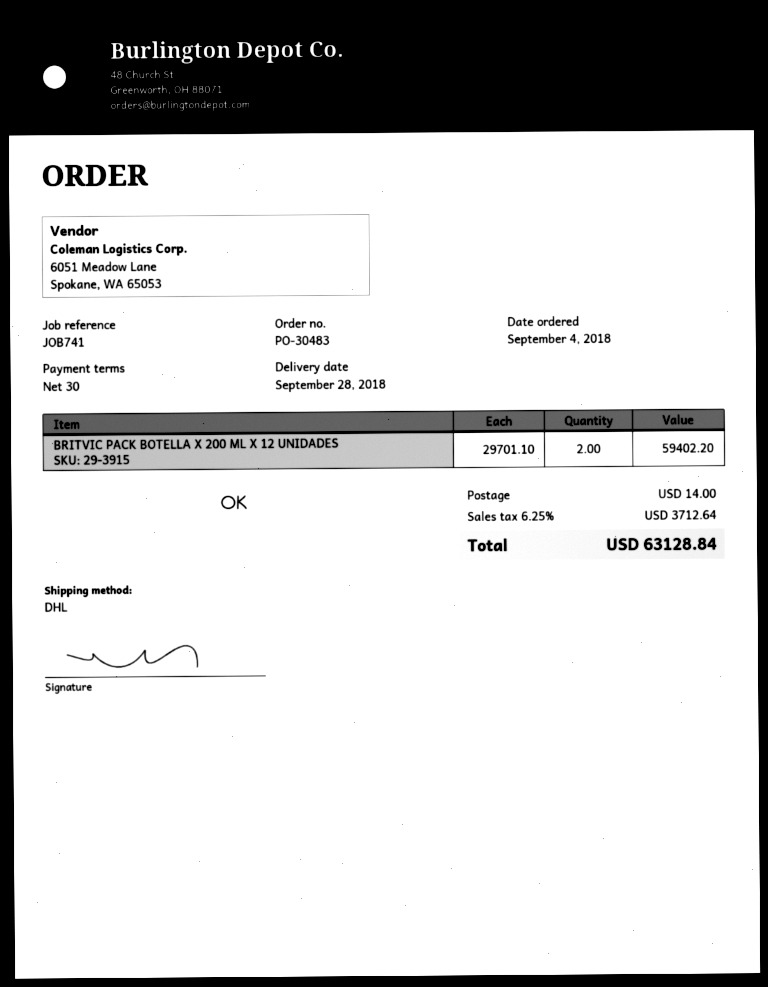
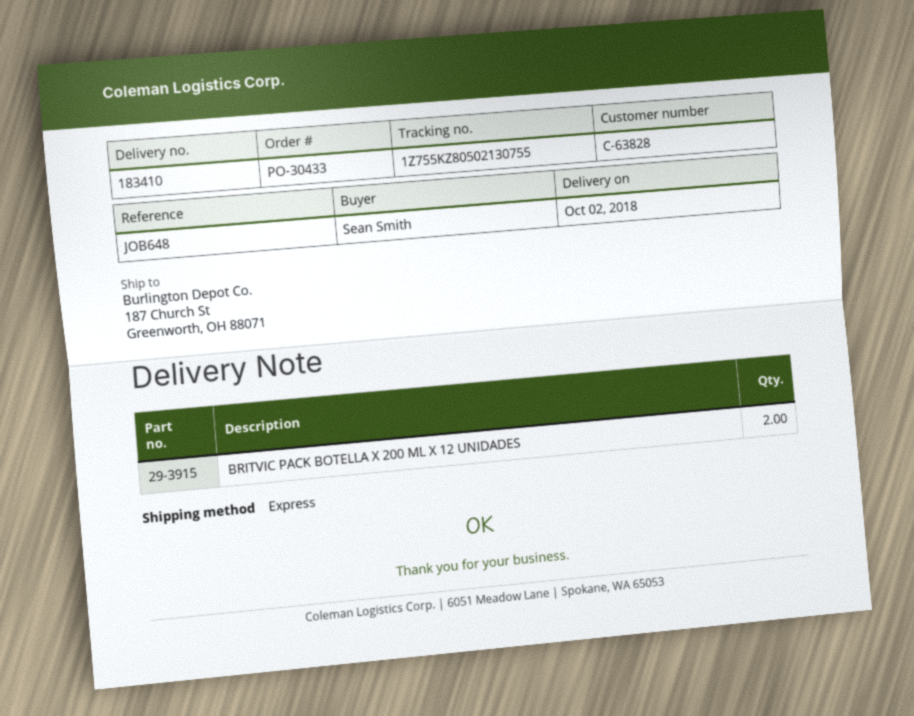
order number: PO-30483 -> PO-30433
delivery date: 2018-09-28 -> 2018-10-02
reference: JOB741 -> JOB648
shipping method: DHL -> express

